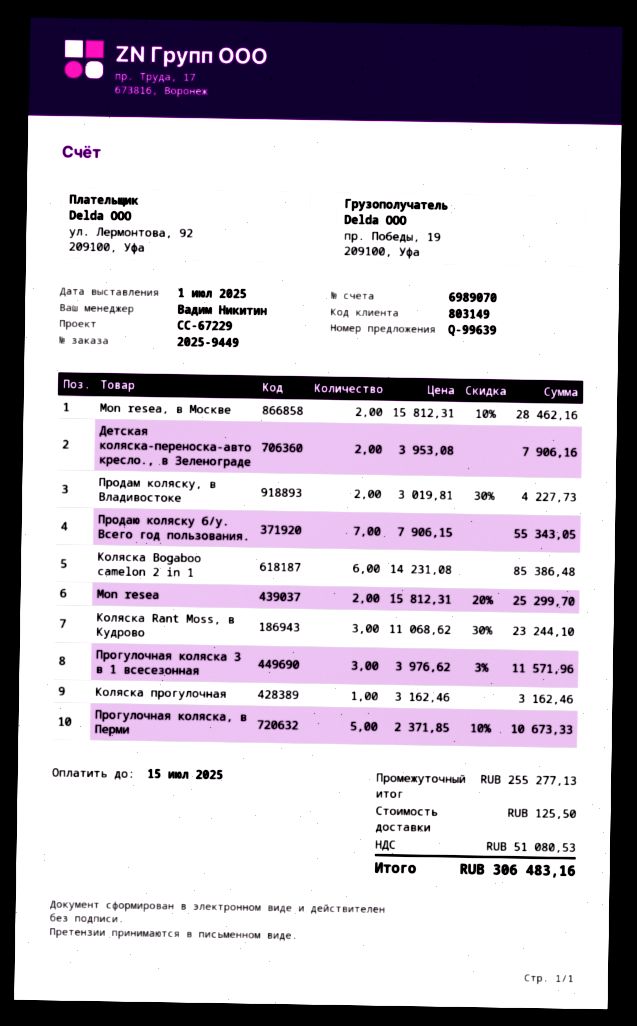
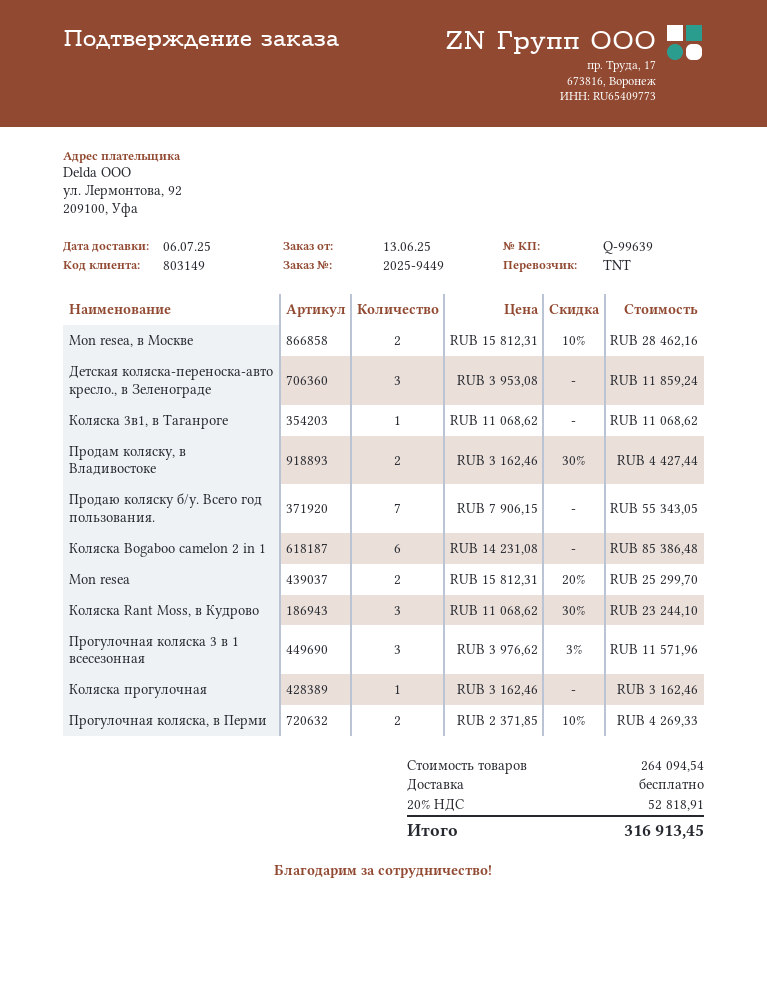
Детская коляска-переноска-авто кресло., в Зеленограде: 2 x 3953.08 = 7906.16 -> 3 x 3953.08 = 11859.24
Продам коляску, в Владивостоке: 2 x 3019.81 - 30% = 4227.73 -> 2 x 3162.46 - 30% = 4427.44
Прогулочная коляска, в Перми: 5 x 2371.85 - 10% = 10673.33 -> 2 x 2371.85 - 10% = 4269.33
Коляска 3в1, в Таганроге: none -> 1 x 11068.62 = 11068.62
subtotal: 255277.13 -> 264094.54
shipping: 125.50 -> 0.00
tax: 51080.53 -> 52818.91
total: 306483.16 -> 316913.45

